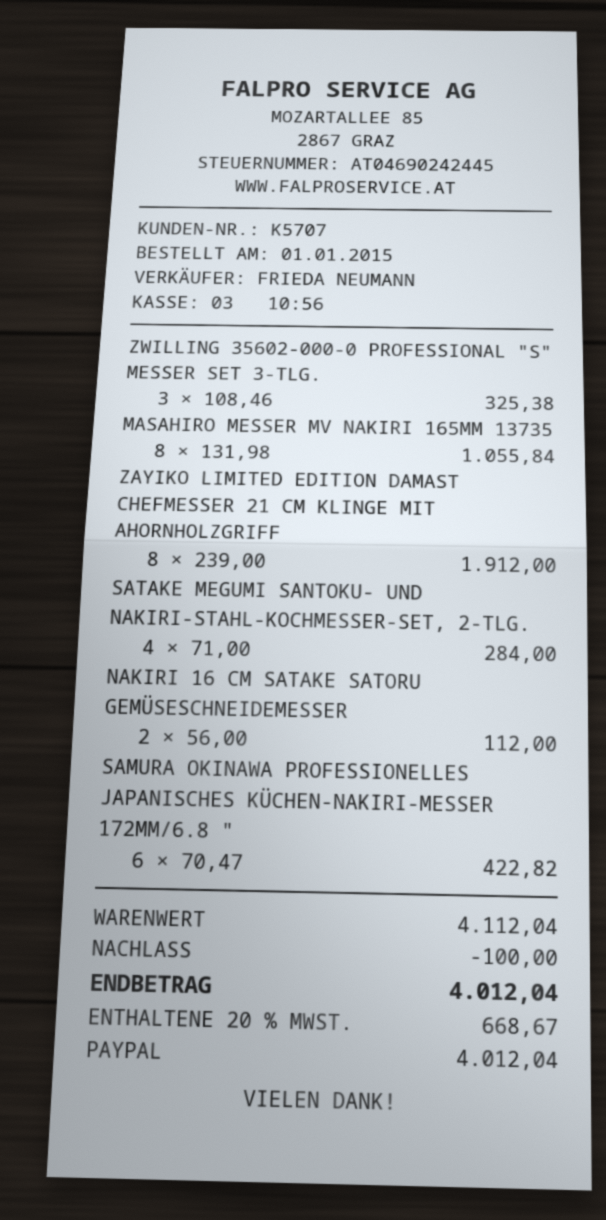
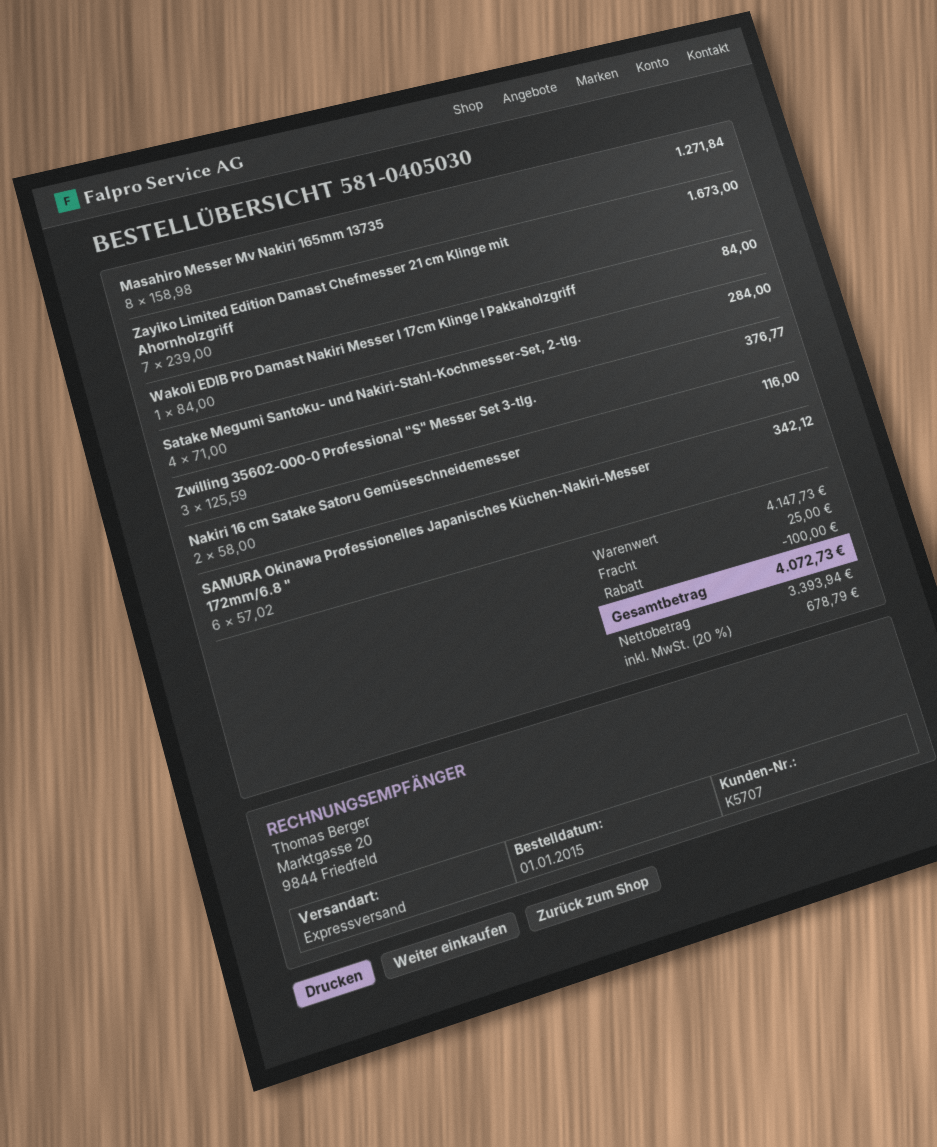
ZWILLING 35602-000-0 PROFESSIONAL "S" MESSER SET 3-TLG.: 3 x 108.46 = 325.38 -> 3 x 125.59 = 376.77
MASAHIRO MESSER MV NAKIRI 165MM 13735: 8 x 131.98 = 1055.84 -> 8 x 158.98 = 1271.84
ZAYIKO LIMITED EDITION DAMAST CHEFMESSER 21 CM KLINGE MIT AHORNHOLZGRIFF: 8 x 239.00 = 1912.00 -> 7 x 239.00 = 1673.00
NAKIRI 16 CM SATAKE SATORU GEMÜSESCHNEIDEMESSER: 2 x 56.00 = 112.00 -> 2 x 58.00 = 116.00
SAMURA OKINAWA PROFESSIONELLES JAPANISCHES KÜCHEN-NAKIRI-MESSER 172MM/6.8 ": 6 x 70.47 = 422.82 -> 6 x 57.02 = 342.12
Wakoli EDIB Pro Damast Nakiri Messer I 17cm Klinge I Pakkaholzgriff: none -> 1 x 84.00 = 84.00
subtotal: 4112.04 -> 4147.73
shipping: none -> 25.00
tax: 20% = 668.67 -> 20% = 678.79
total: 4012.04 -> 4072.73

